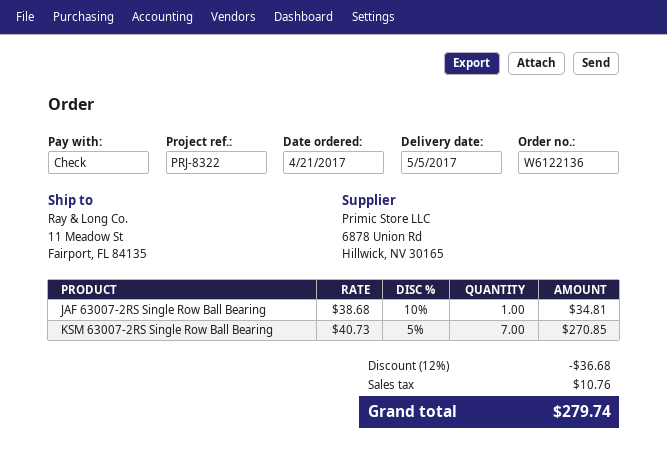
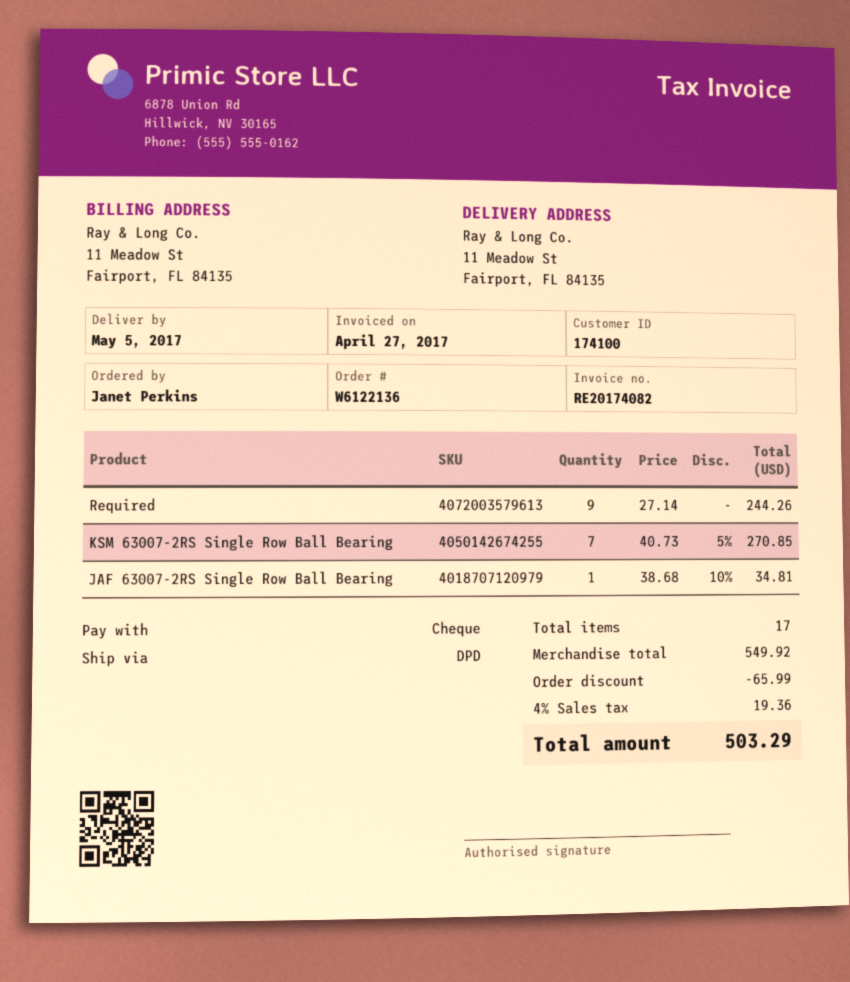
Required: none -> 9 x 27.14 = 244.26
discount: 36.68 -> 65.99
tax: 10.76 -> 19.36
total: 279.74 -> 503.29

